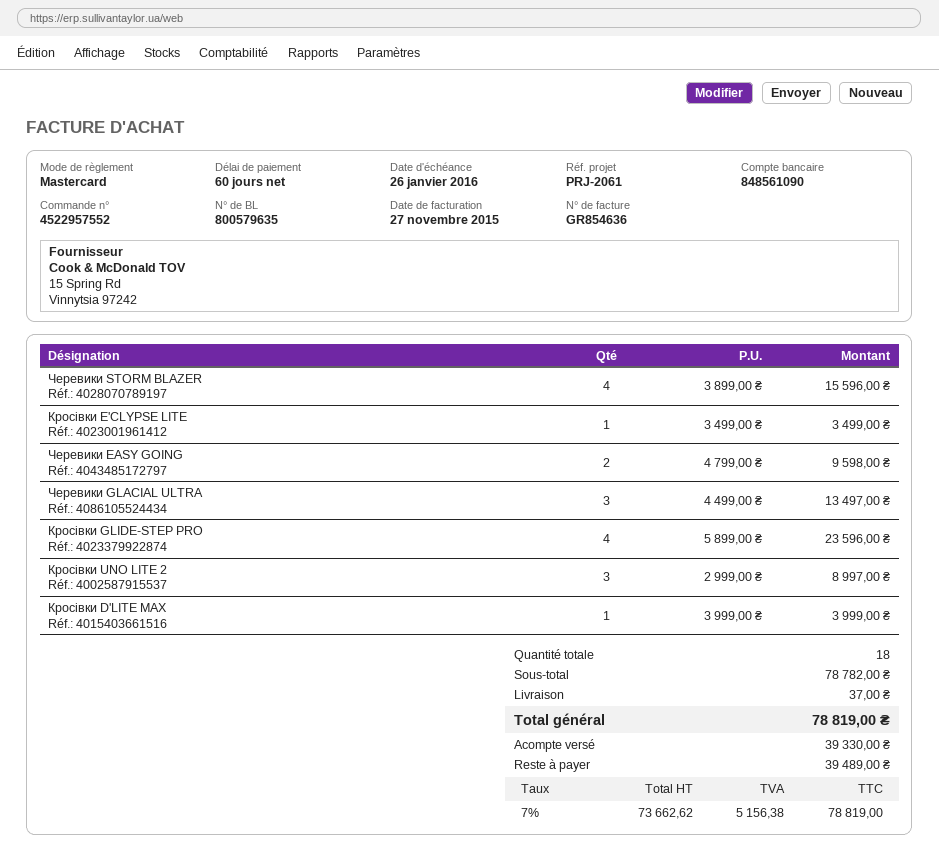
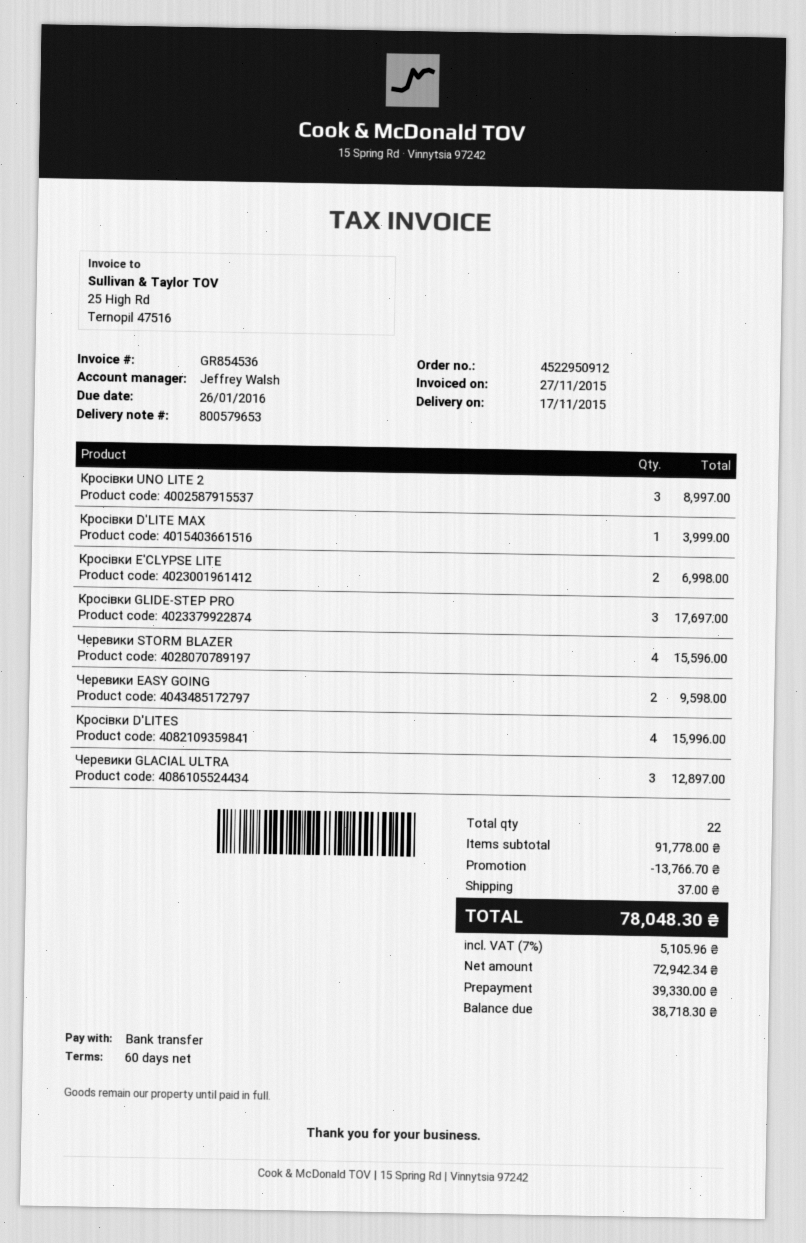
order number: 4522957552 -> 4522950912
delivery note number: 800579635 -> 800579653
invoice number: GR854636 -> GR854536
payment method: Mastercard -> bank transfer
Кросівки E'CLYPSE LITE: 1 for 3499.00 -> 2 for 6998.00
Черевики GLACIAL ULTRA: 3 for 13497.00 -> 3 for 12897.00
Кросівки GLIDE-STEP PRO: 4 for 23596.00 -> 3 for 17697.00
Кросівки D'LITES: none -> 4 for 15996.00
total quantity: 18 -> 22
subtotal: 78782.00 -> 91778.00
discount: none -> 13766.70
net: 73662.62 -> 72942.34
tax: 7% = 5156.38 -> 7% = 5105.96
total: 78819.00 -> 78048.30
balance: 39489.00 -> 38718.30

